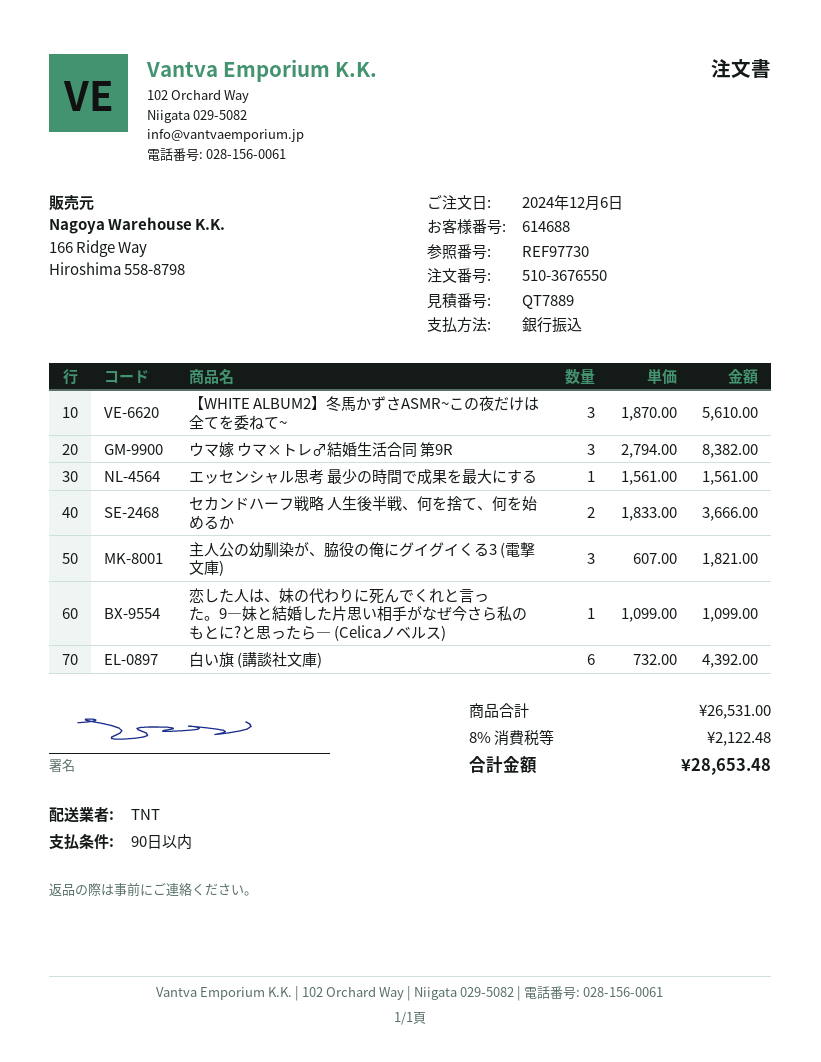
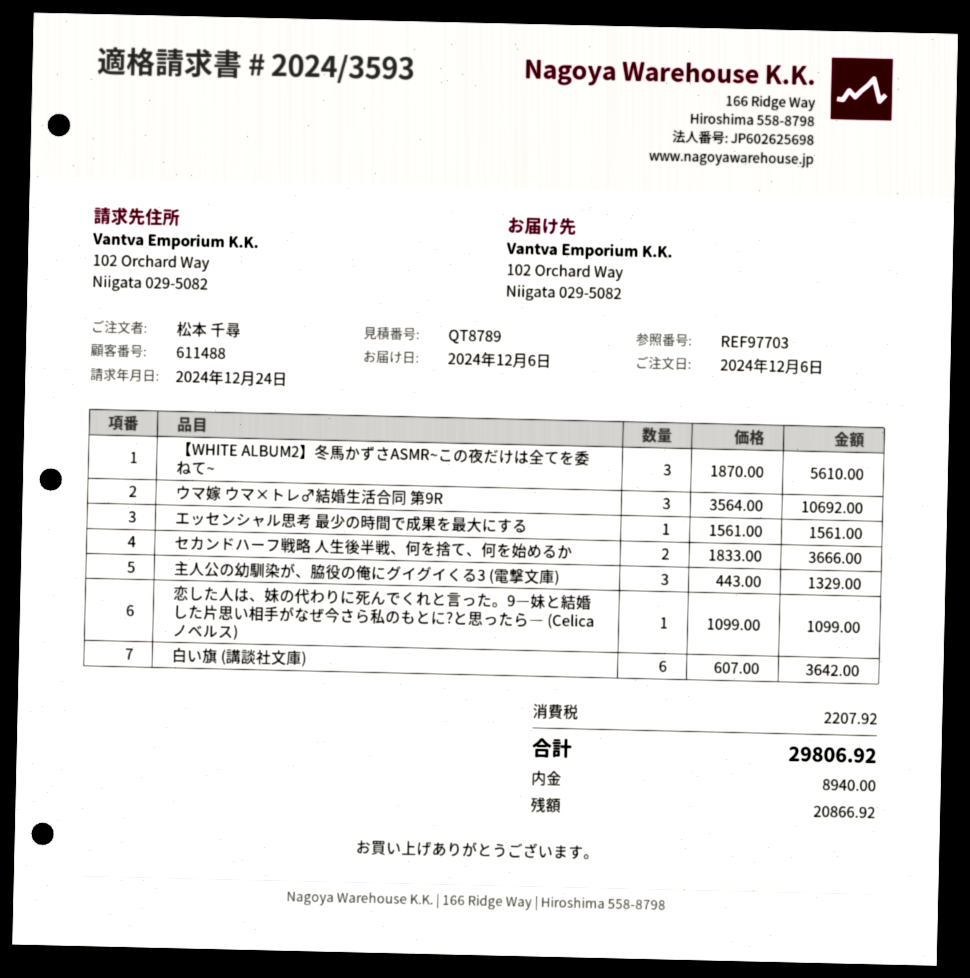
quote number: QT7889 -> QT8789
customer number: 614688 -> 611488
reference: REF97730 -> REF97703
ウマ嫁 ウマ×トレ♂結婚生活合同 第9R: 3 x 2794.00 = 8382.00 -> 3 x 3564.00 = 10692.00
主人公の幼馴染が、脇役の俺にグイグイくる3 (電撃文庫): 3 x 607.00 = 1821.00 -> 3 x 443.00 = 1329.00
白い旗 (講談社文庫): 6 x 732.00 = 4392.00 -> 6 x 607.00 = 3642.00
tax: 2122.48 -> 2207.92
total: 28653.48 -> 29806.92

